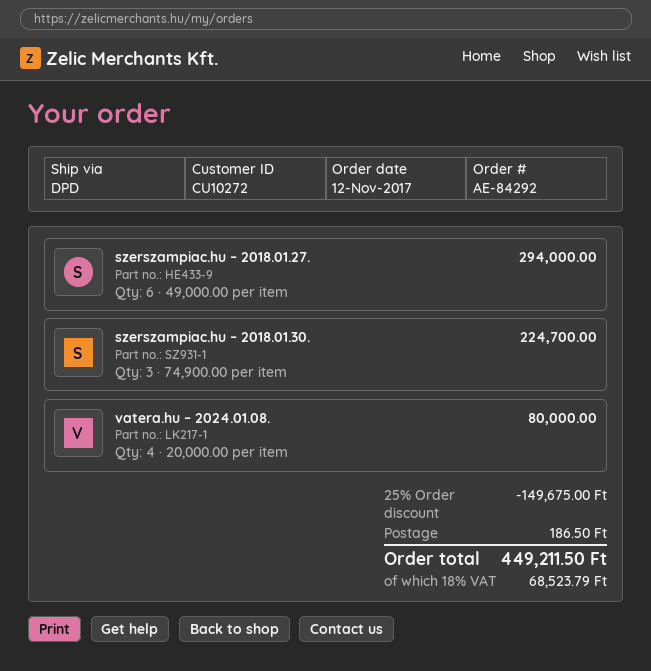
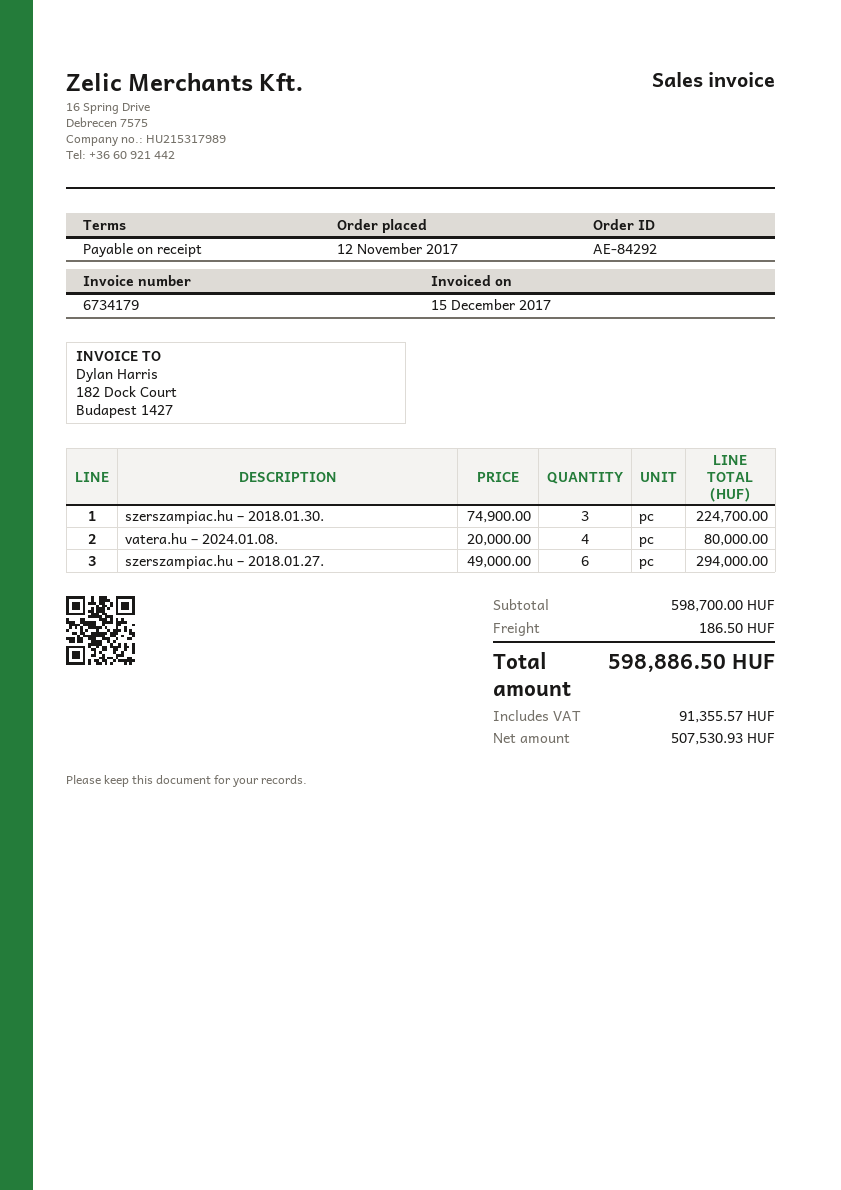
discount: 25% = 149675.00 -> none
tax: 68523.79 -> 91355.57
total: 449211.50 -> 598886.50

